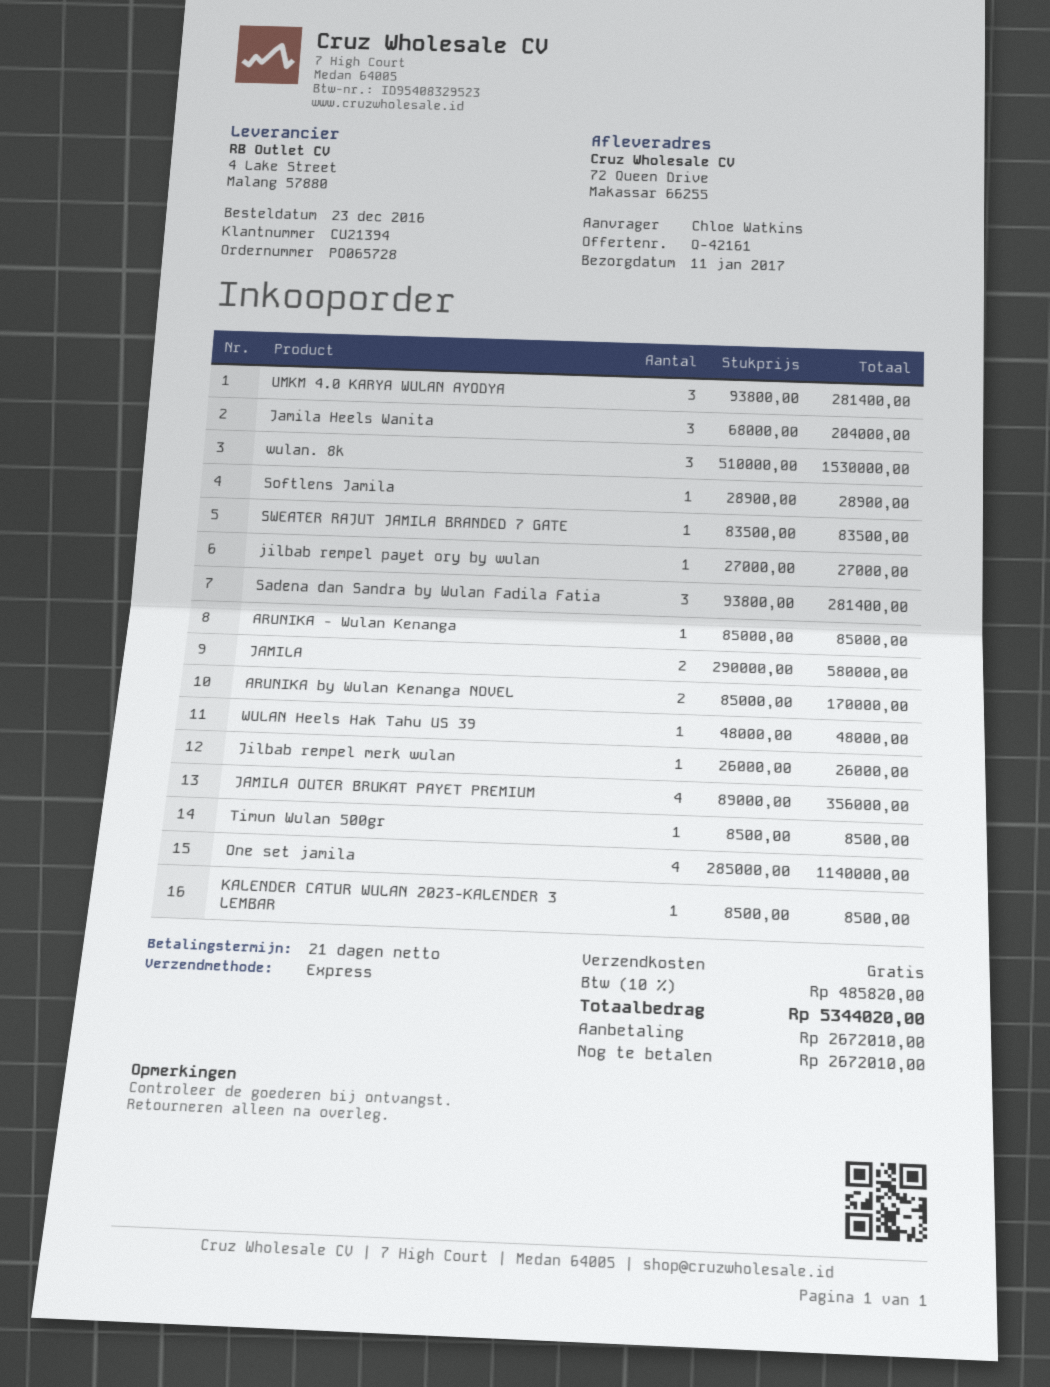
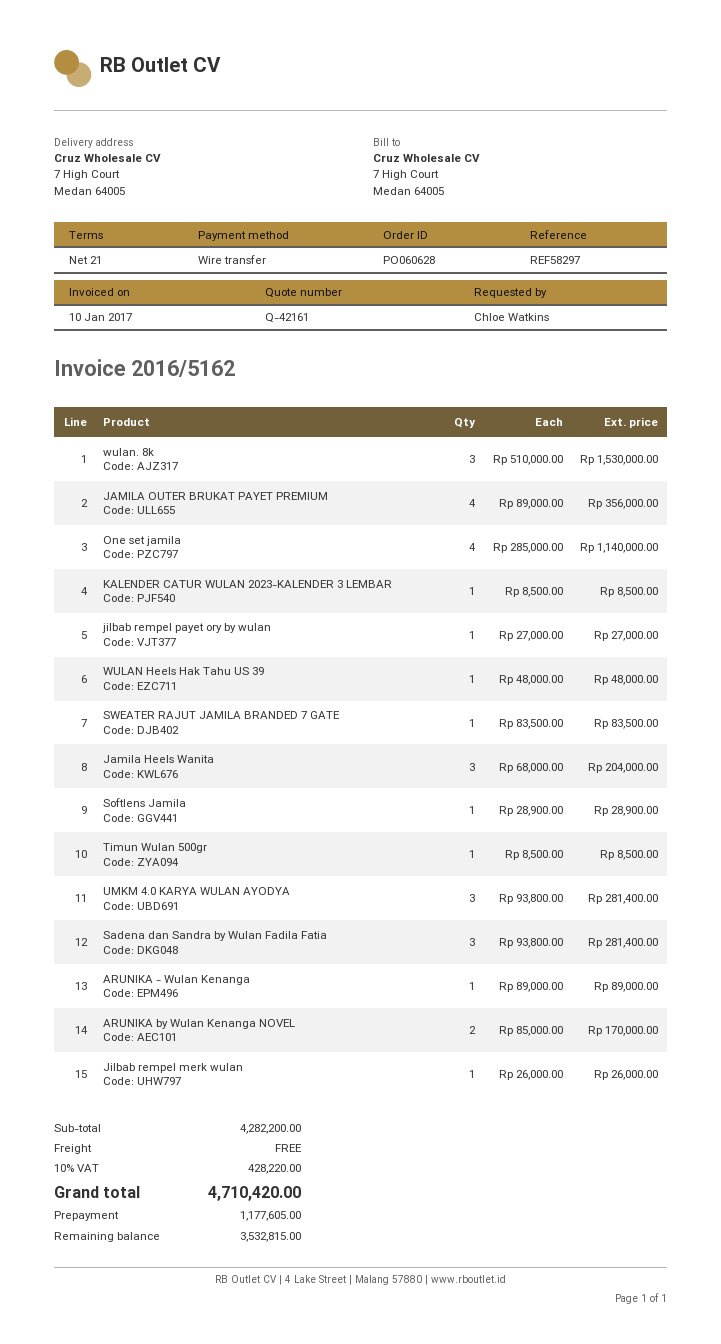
order number: PO065728 -> PO060628
ship to: 72 Queen Drive, Makassar 66255 -> 7 High Court, Medan 64005
ARUNIKA - Wulan Kenanga: 1 x 85000.00 = 85000.00 -> 1 x 89000.00 = 89000.00
JAMILA: 2 x 290000.00 = 580000.00 -> none
tax: 10% = 485820.00 -> 10% = 428220.00
total: 5344020.00 -> 4710420.00
deposit: 2672010.00 -> 1177605.00
balance: 2672010.00 -> 3532815.00

